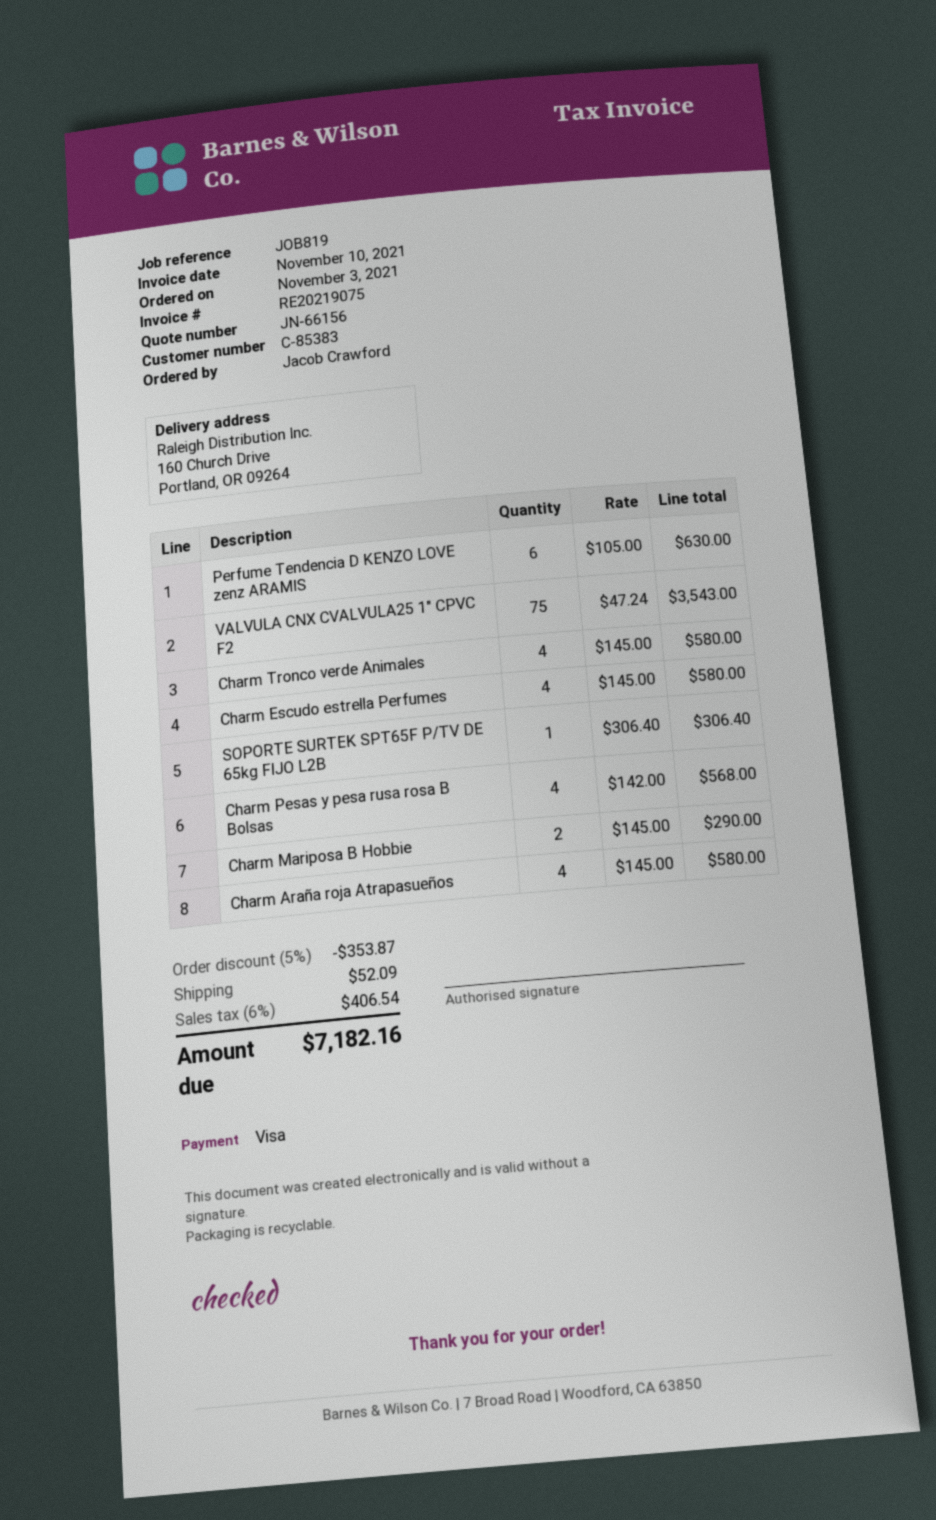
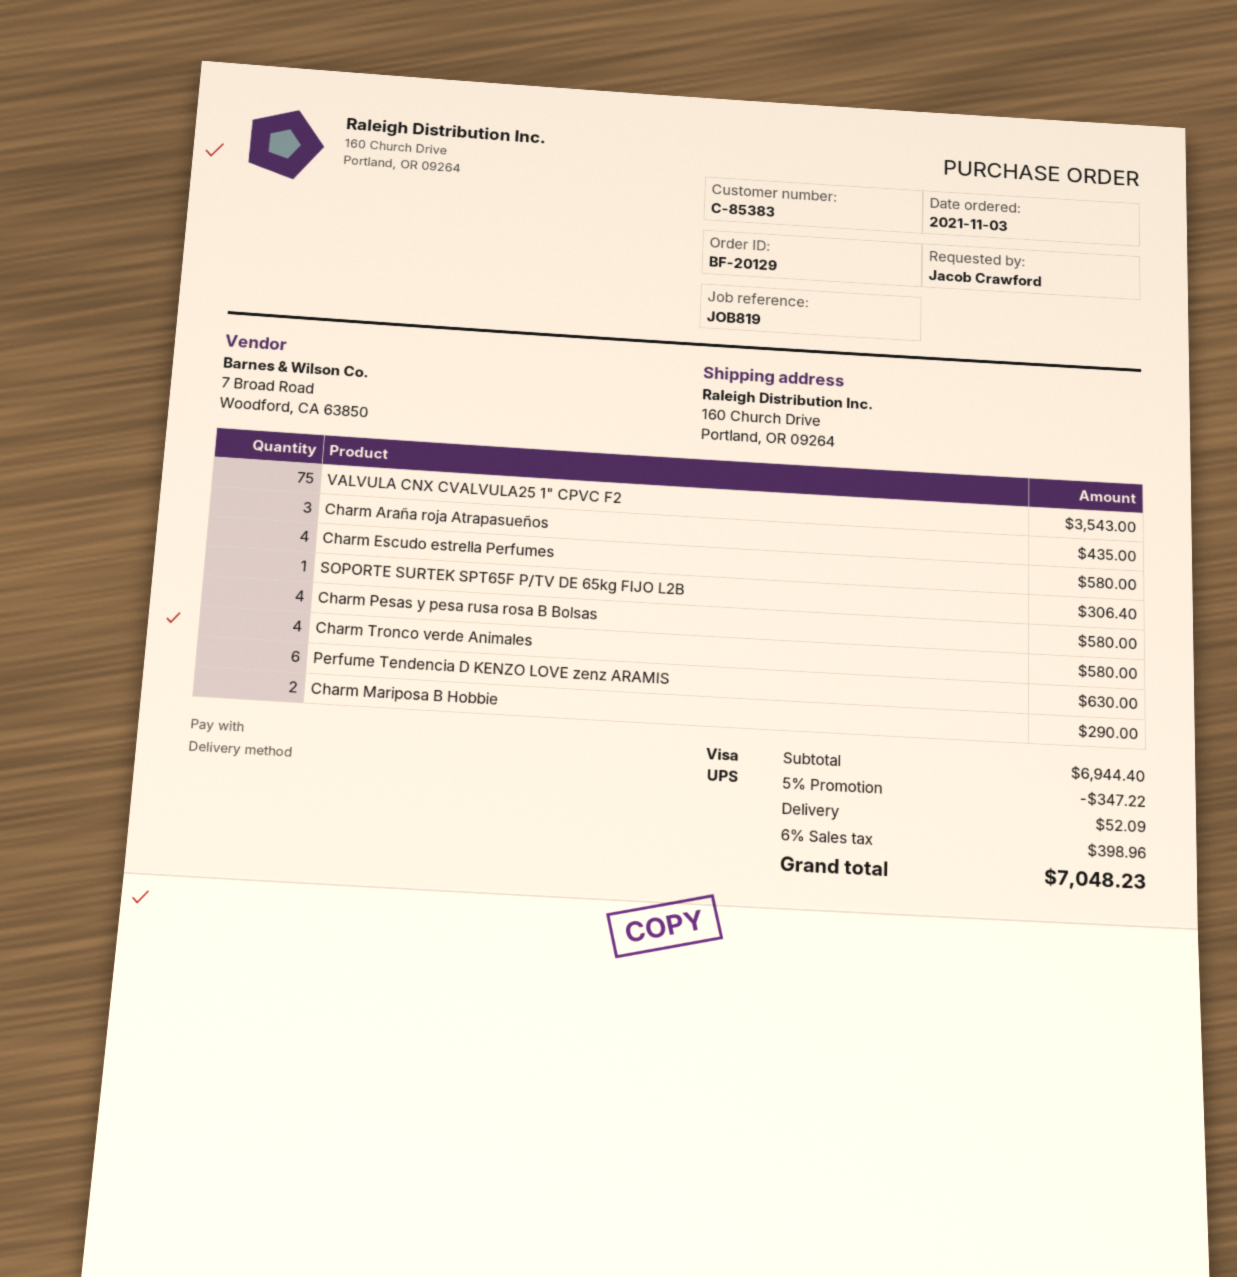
Charm Pesas y pesa rusa rosa B Bolsas: 4 for 568.00 -> 4 for 580.00
Charm Araña roja Atrapasueños: 4 for 580.00 -> 3 for 435.00
discount: 5% = 353.87 -> 5% = 347.22
tax: 6% = 406.54 -> 6% = 398.96
total: 7182.16 -> 7048.23

